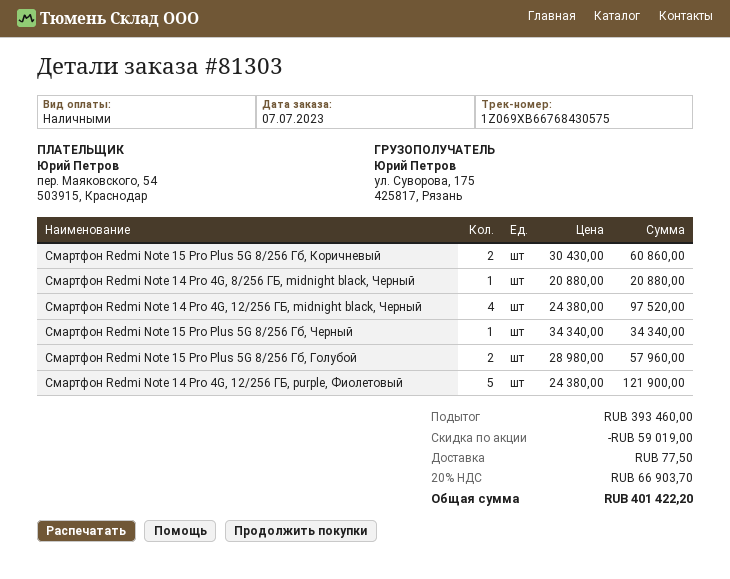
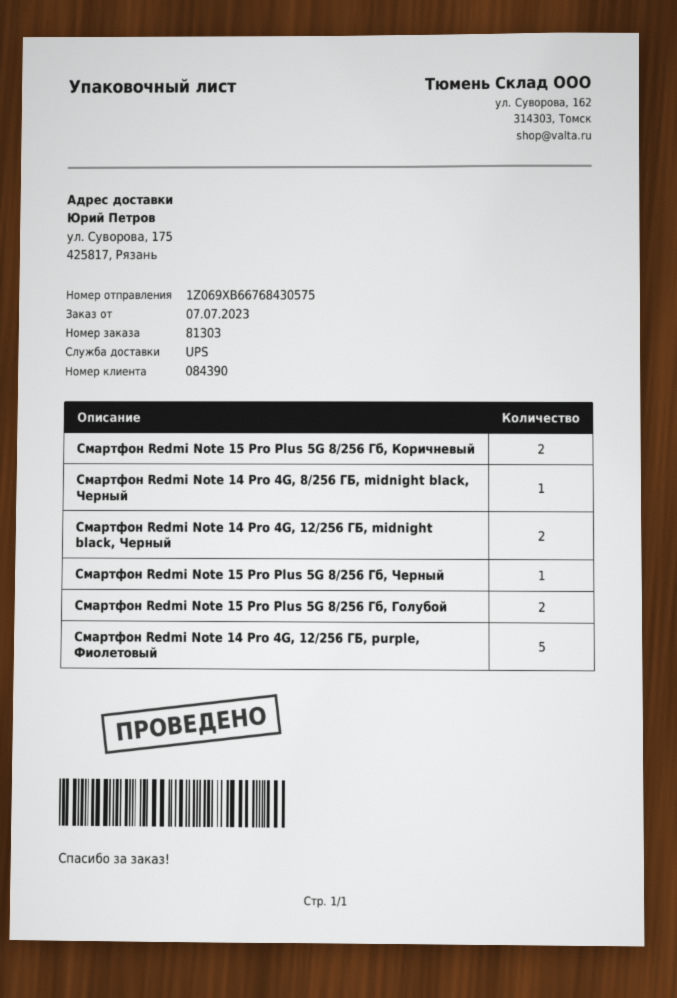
Смартфон Redmi Note 14 Pro 4G, 12/256 ГБ, midnight black, Черный: 4 -> 2

